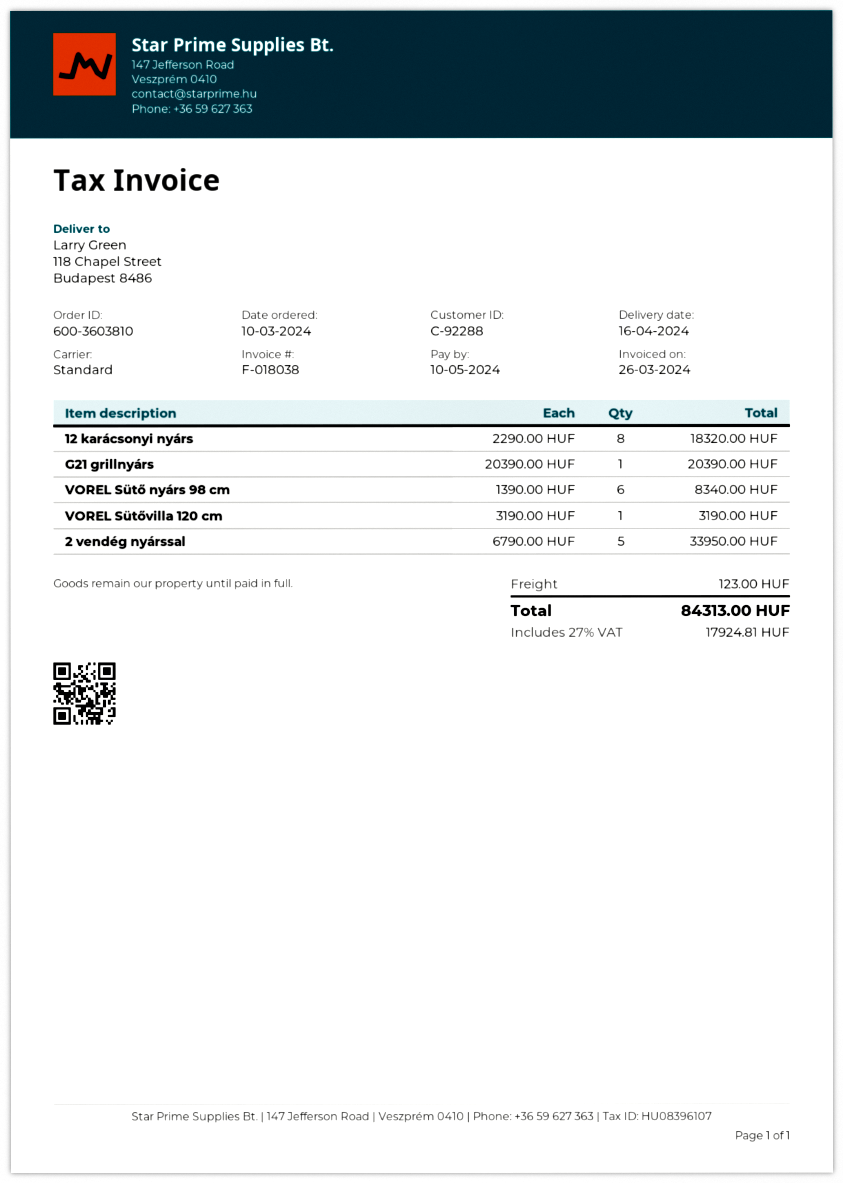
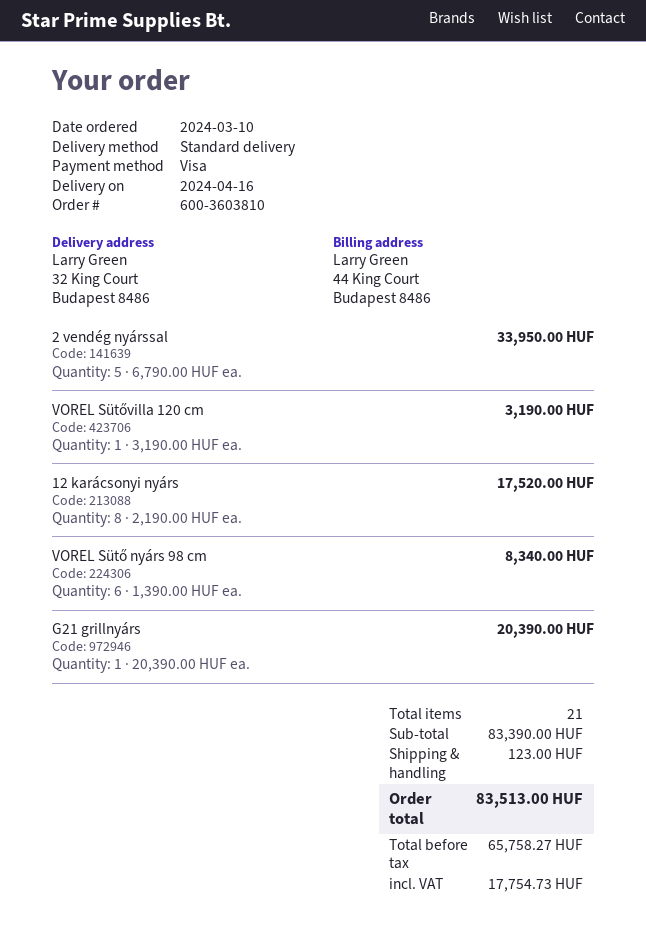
ship to: 118 Chapel Street, Budapest 8486 -> 32 King Court, Budapest 8486
12 karácsonyi nyárs: 8 x 2290.00 = 18320.00 -> 8 x 2190.00 = 17520.00
tax: 17924.81 -> 17754.73
total: 84313.00 -> 83513.00

